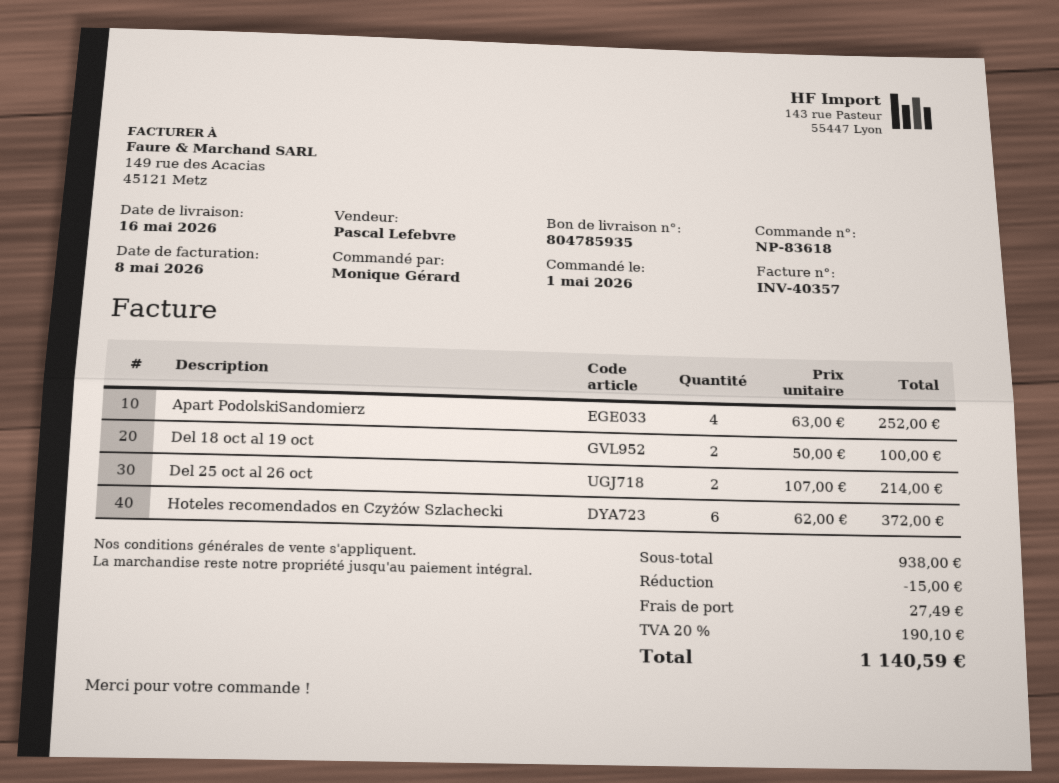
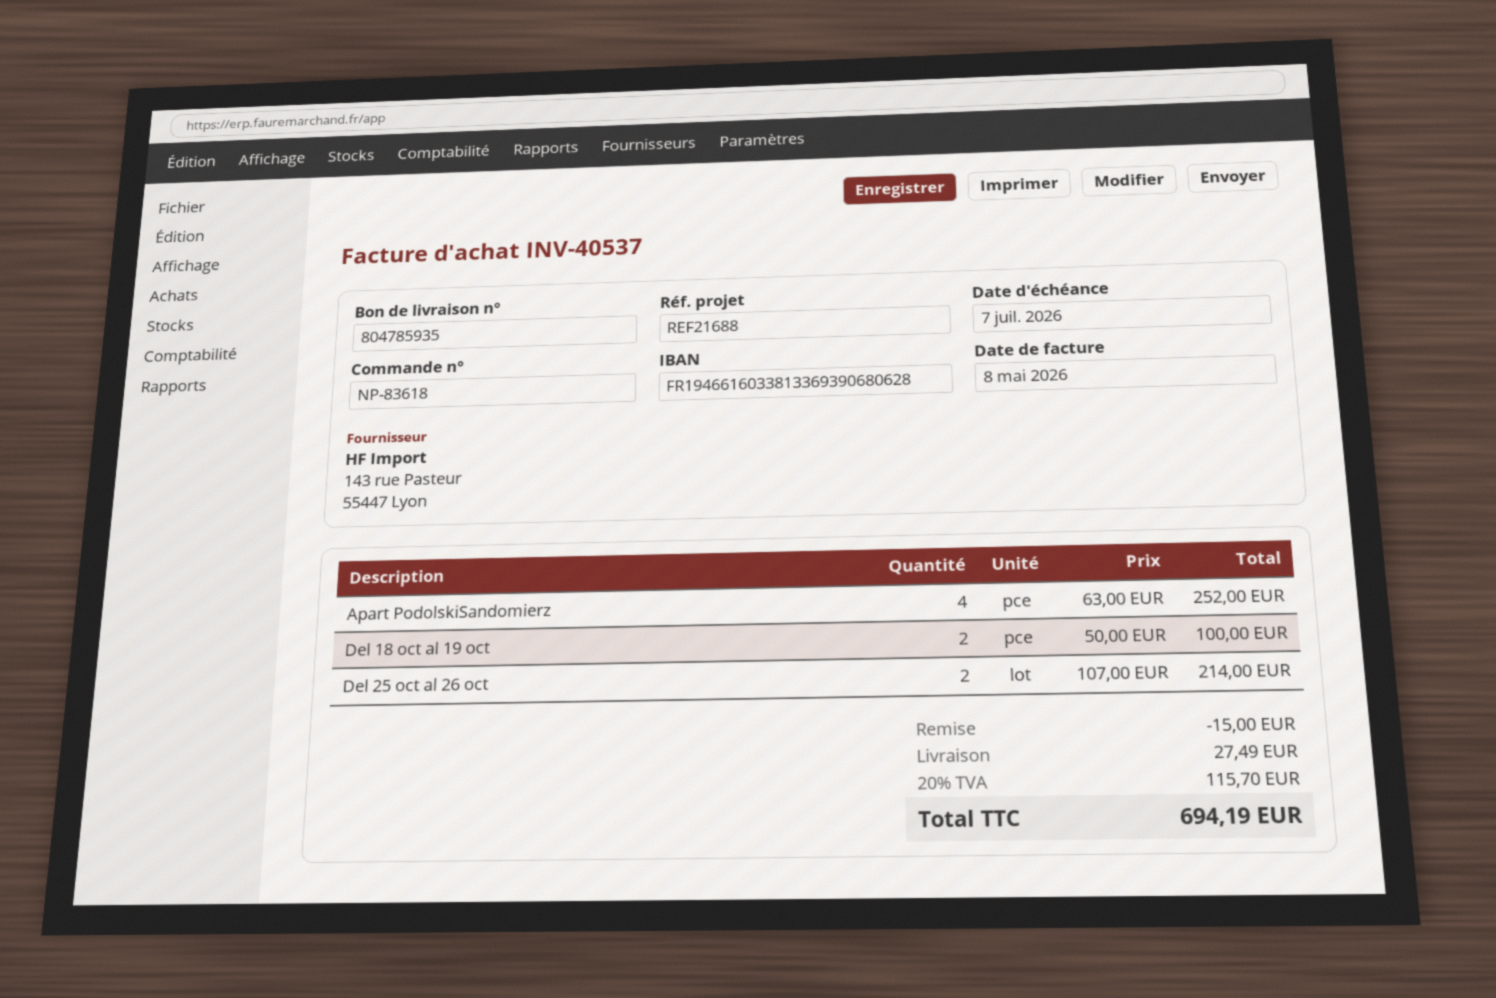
invoice number: INV-40357 -> INV-40537
Hoteles recomendados en Czyżów Szlachecki: 6 x 62.00 = 372.00 -> none
tax: 20% = 190.10 -> 20% = 115.70
total: 1140.59 -> 694.19

